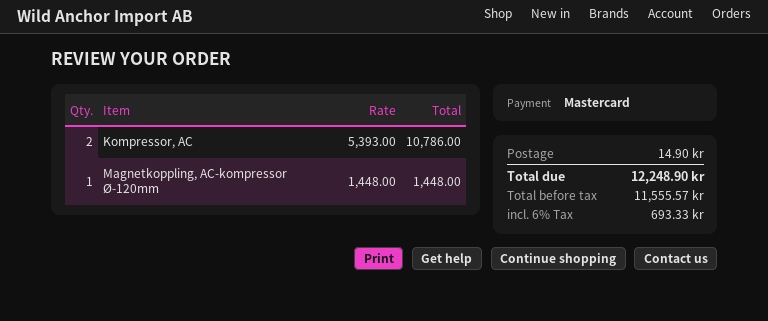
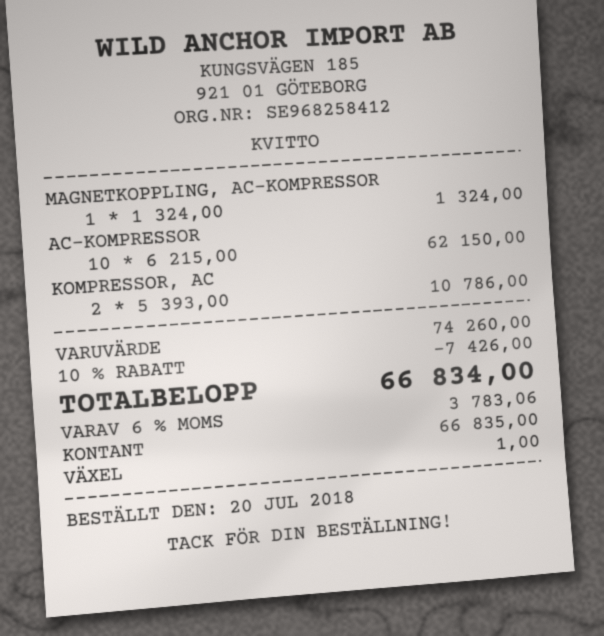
payment method: Mastercard -> cash
Magnetkoppling, AC-kompressor Ø-120mm: 1 x 1448.00 = 1448.00 -> 1 x 1324.00 = 1324.00
AC-KOMPRESSOR: none -> 10 x 6215.00 = 62150.00
discount: none -> 10% = 7426.00
shipping: 14.90 -> none
tax: 6% = 693.33 -> 6% = 3783.06
total: 12248.90 -> 66834.00

